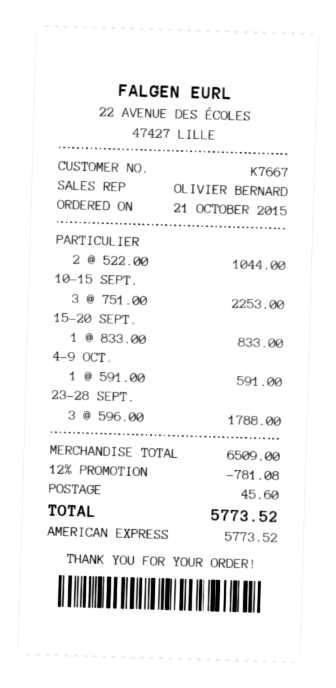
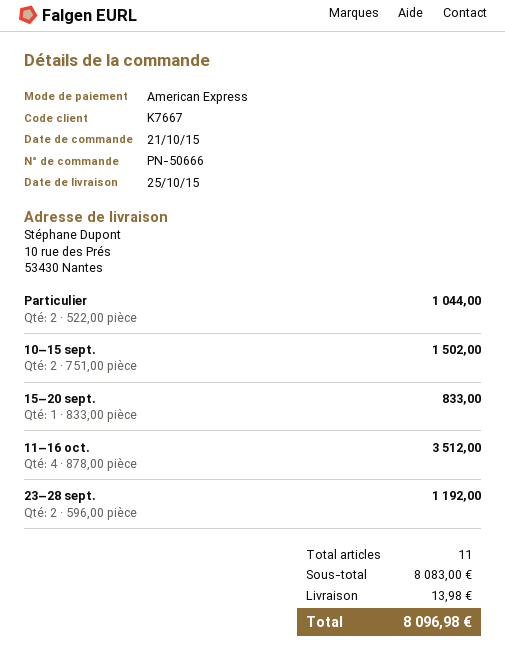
10–15 SEPT.: 3 x 751.00 = 2253.00 -> 2 x 751.00 = 1502.00
4–9 OCT.: 1 x 591.00 = 591.00 -> none
23–28 SEPT.: 3 x 596.00 = 1788.00 -> 2 x 596.00 = 1192.00
11–16 oct.: none -> 4 x 878.00 = 3512.00
subtotal: 6509.00 -> 8083.00
discount: 12% = 781.08 -> none
shipping: 45.60 -> 13.98
total: 5773.52 -> 8096.98

